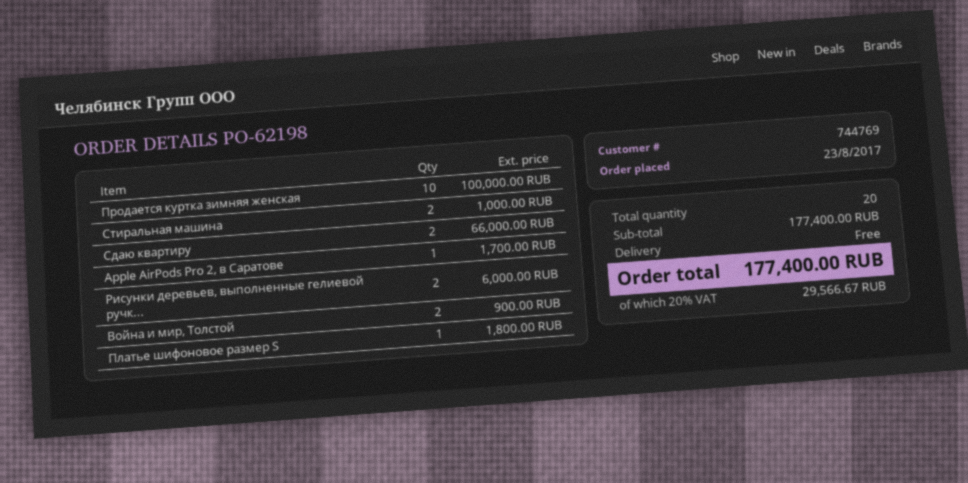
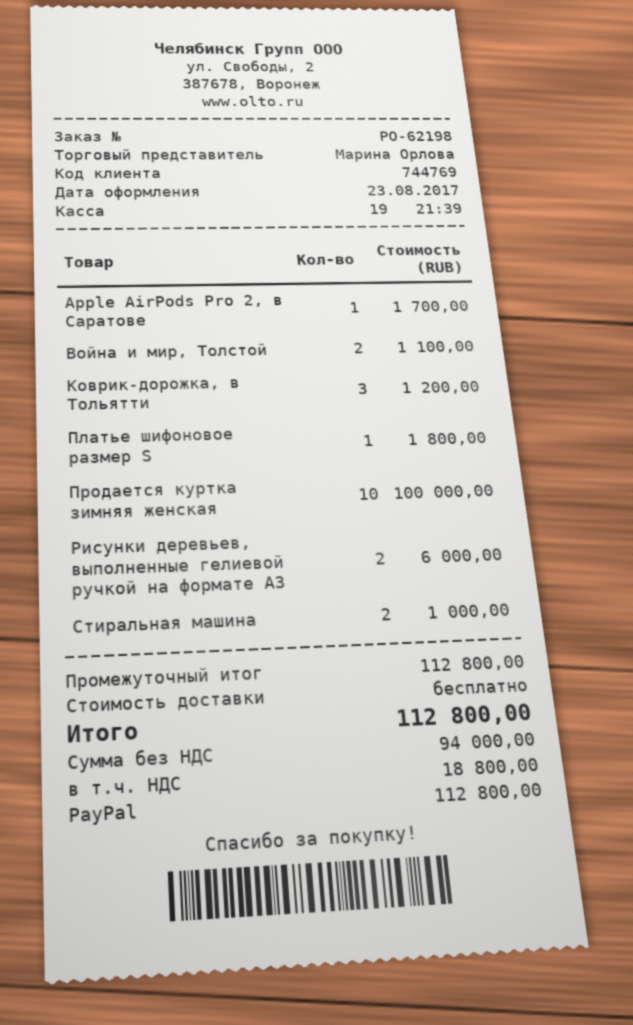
Сдаю квартиру: 2 for 66000.00 -> none
Война и мир, Толстой: 2 for 900.00 -> 2 for 1100.00
Коврик-дорожка, в Тольятти: none -> 3 for 1200.00
subtotal: 177400.00 -> 112800.00
tax: 29566.67 -> 18800.00
total: 177400.00 -> 112800.00

